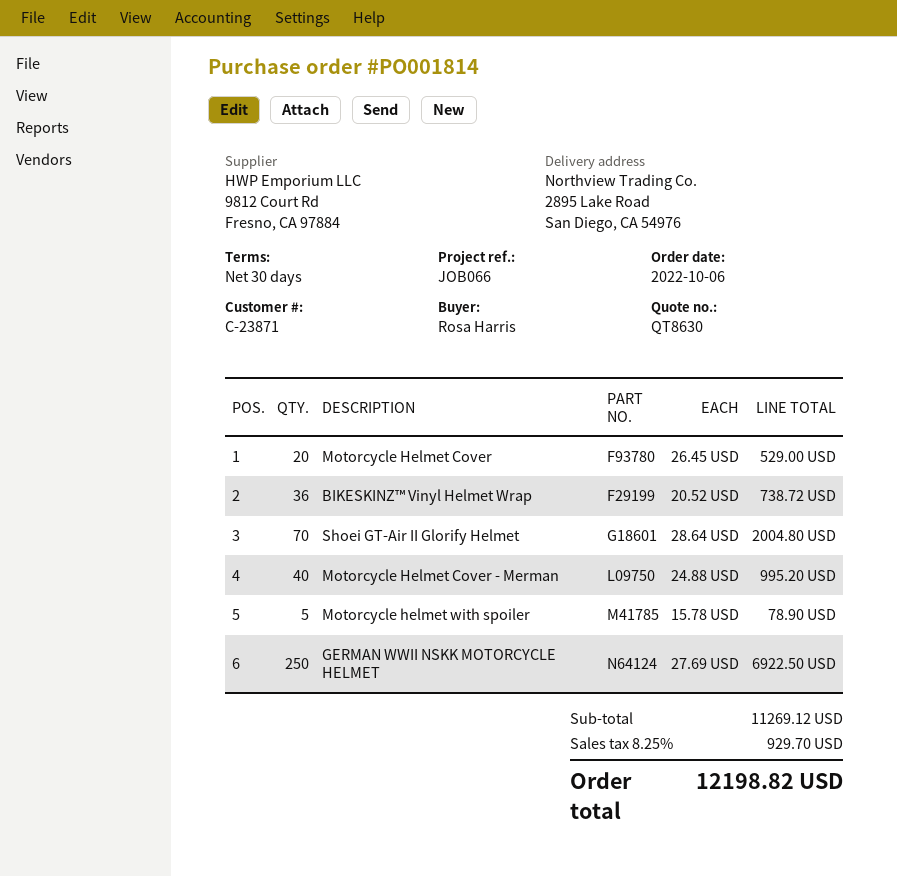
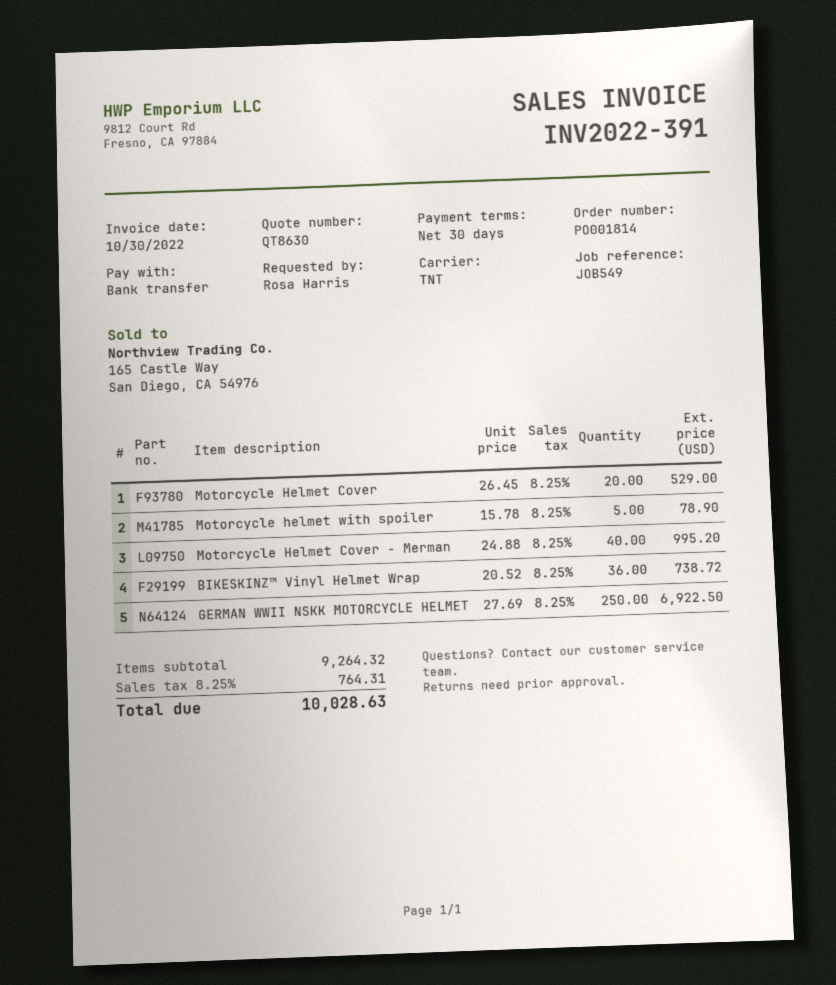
reference: JOB066 -> JOB549
Shoei GT-Air II Glorify Helmet: 70 x 28.64 = 2004.80 -> none
subtotal: 11269.12 -> 9264.32
tax: 8.25% = 929.70 -> 8.25% = 764.31
total: 12198.82 -> 10028.63

